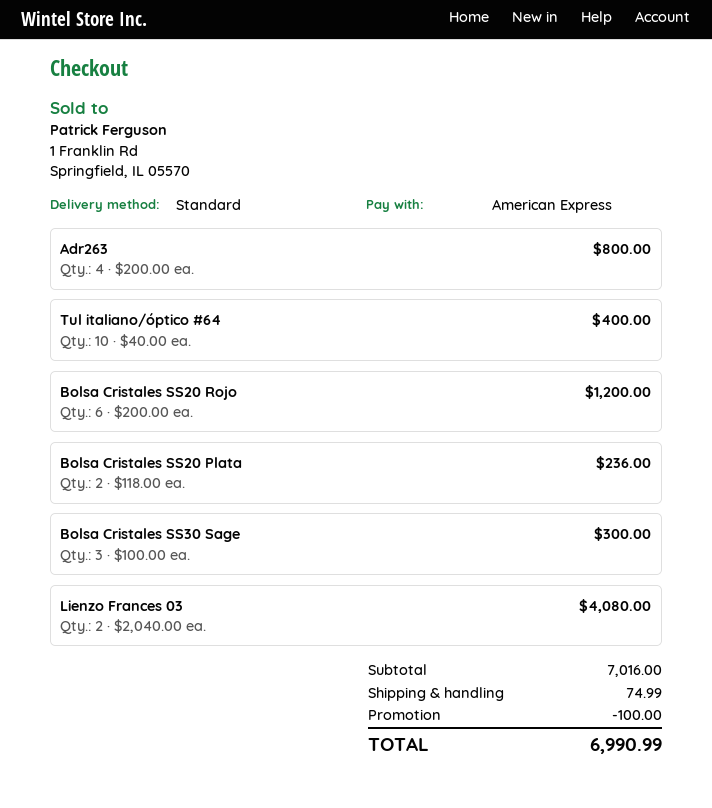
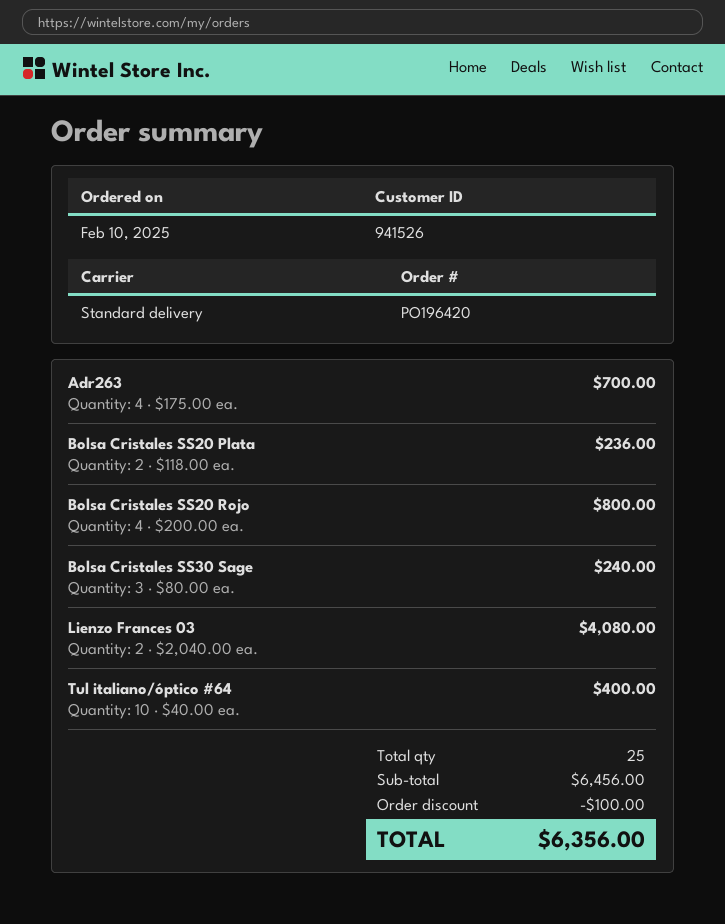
Adr263: 4 x 200.00 = 800.00 -> 4 x 175.00 = 700.00
Bolsa Cristales SS20 Rojo: 6 x 200.00 = 1200.00 -> 4 x 200.00 = 800.00
Bolsa Cristales SS30 Sage: 3 x 100.00 = 300.00 -> 3 x 80.00 = 240.00
subtotal: 7016.00 -> 6456.00
shipping: 74.99 -> none
total: 6990.99 -> 6356.00

